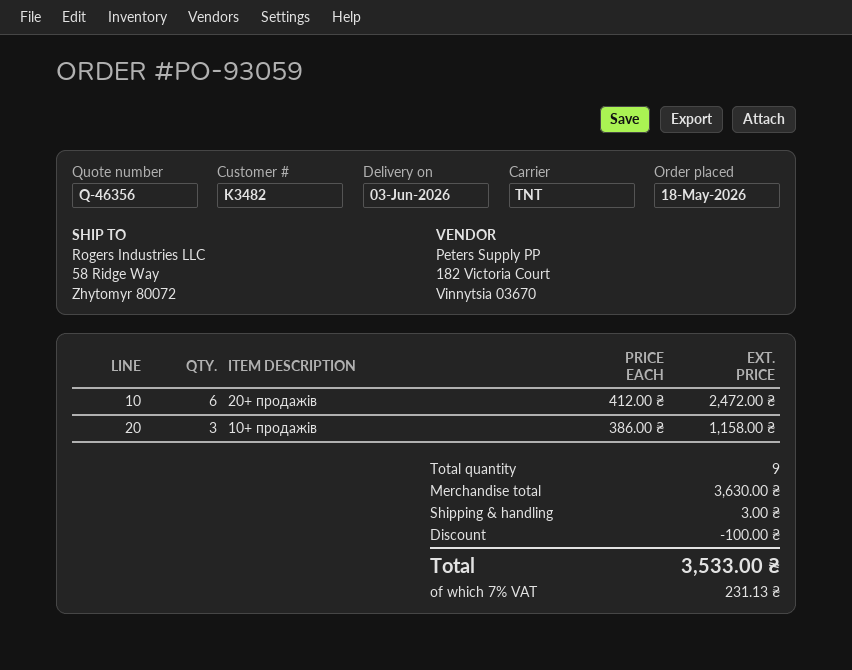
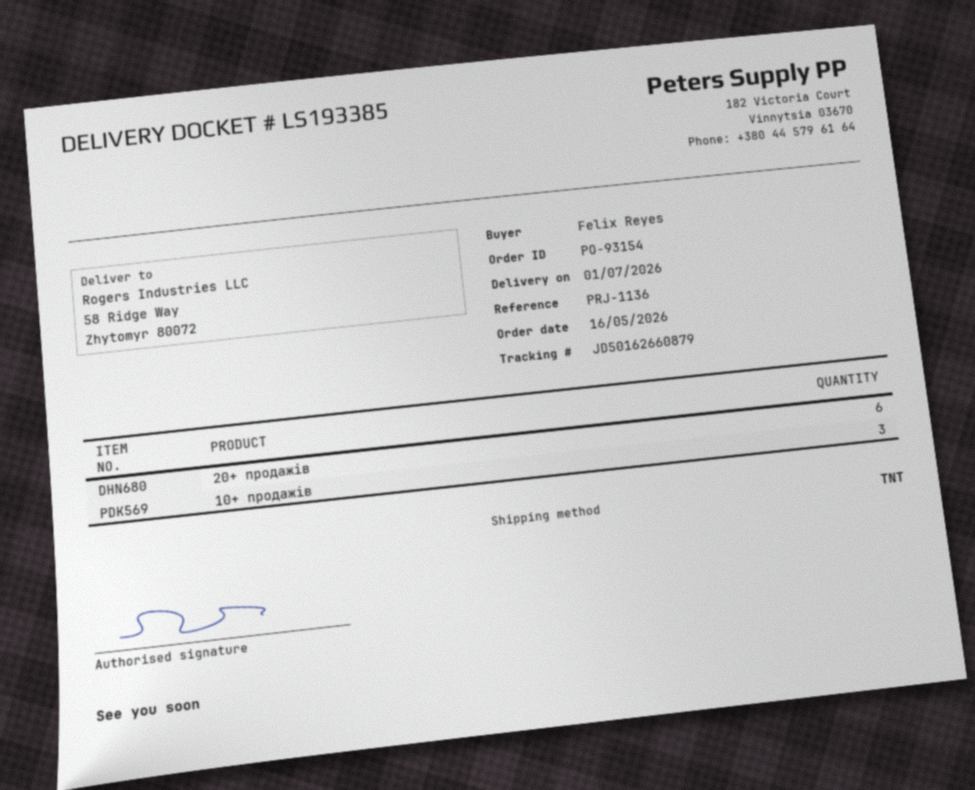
order number: PO-93059 -> PO-93154
order date: 2026-05-18 -> 2026-05-16
delivery date: 2026-06-03 -> 2026-07-01

